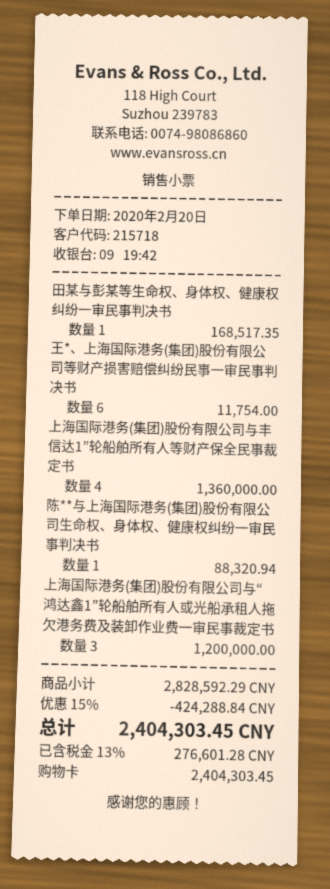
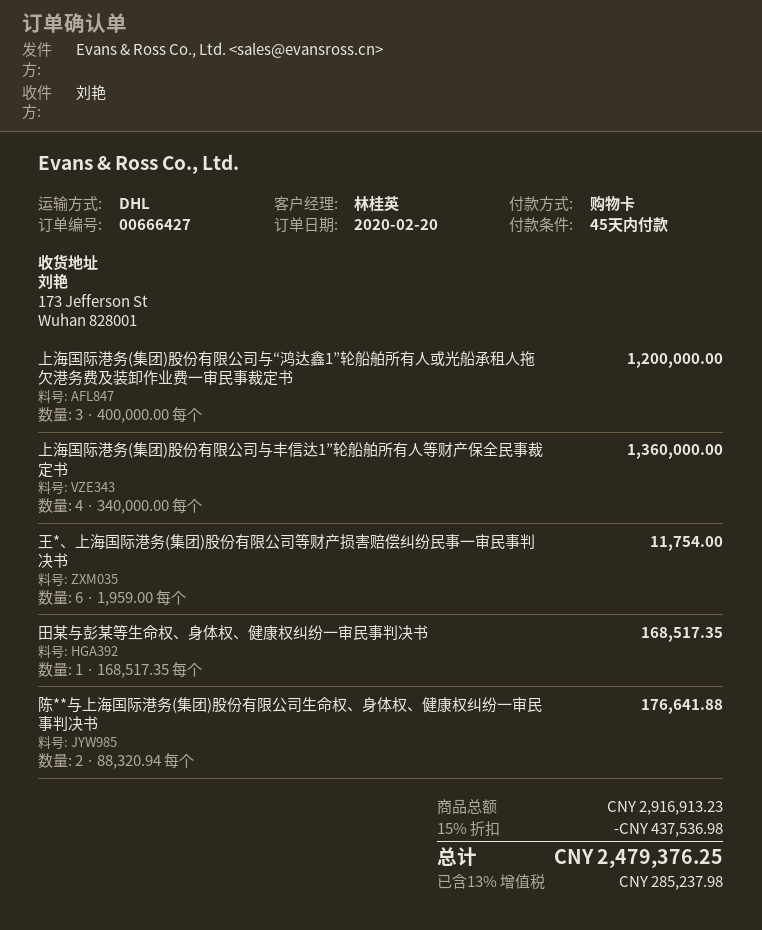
陈**与上海国际港务(集团)股份有限公司生命权、身体权、健康权纠纷一审民事判决书: 1 for 88320.94 -> 2 for 176641.88
subtotal: 2828592.29 -> 2916913.23
discount: 15% = 424288.84 -> 15% = 437536.98
tax: 13% = 276601.28 -> 13% = 285237.98
total: 2404303.45 -> 2479376.25

